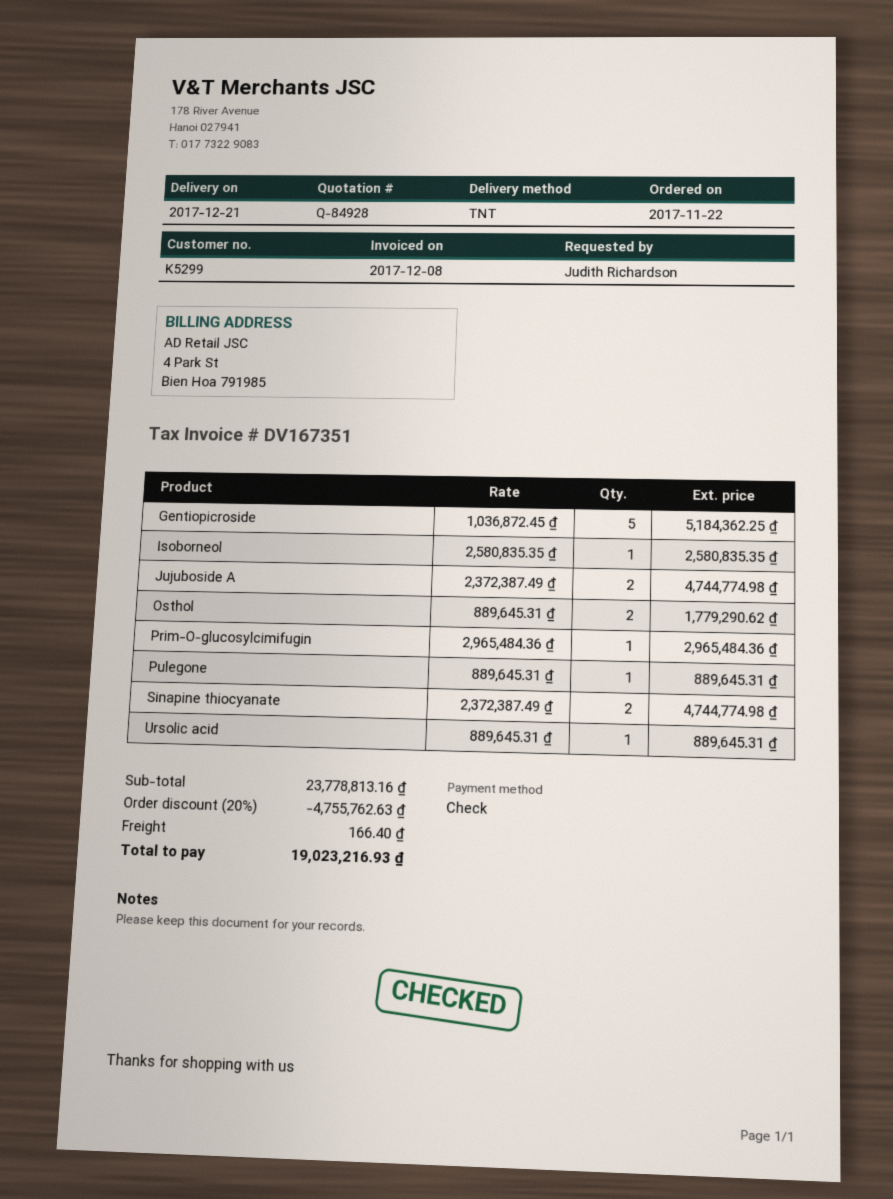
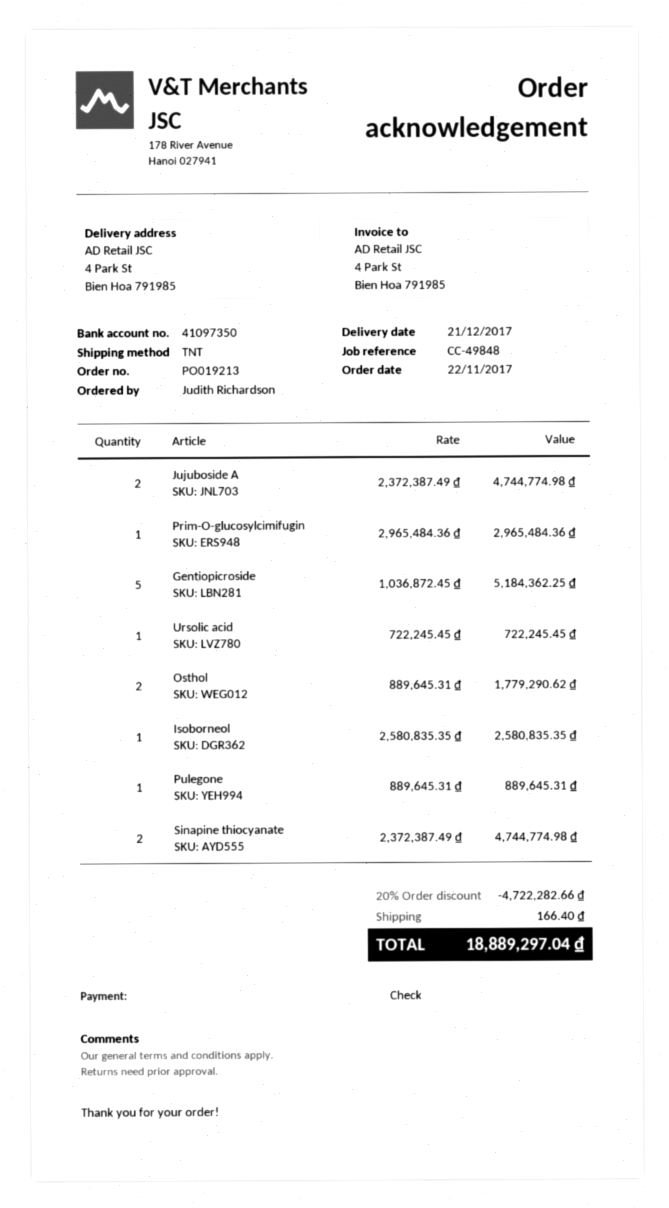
Ursolic acid: 1 x 889645.31 = 889645.31 -> 1 x 722245.45 = 722245.45
discount: 20% = 4755762.63 -> 20% = 4722282.66
total: 19023216.93 -> 18889297.04

